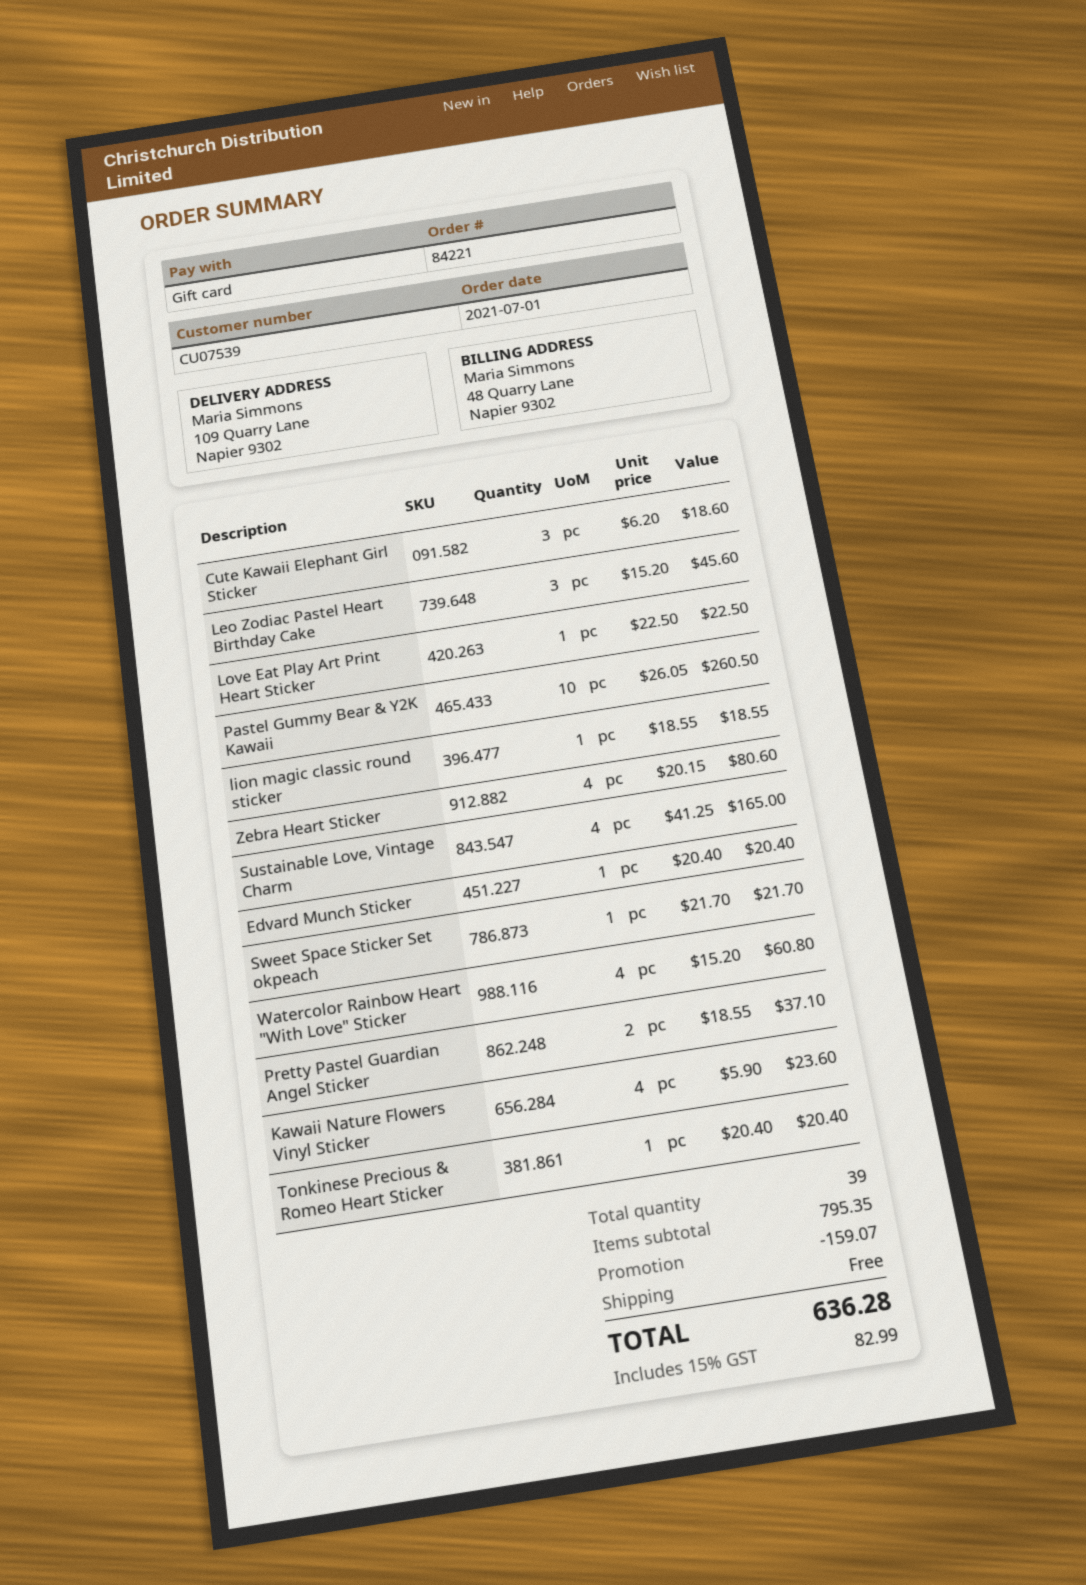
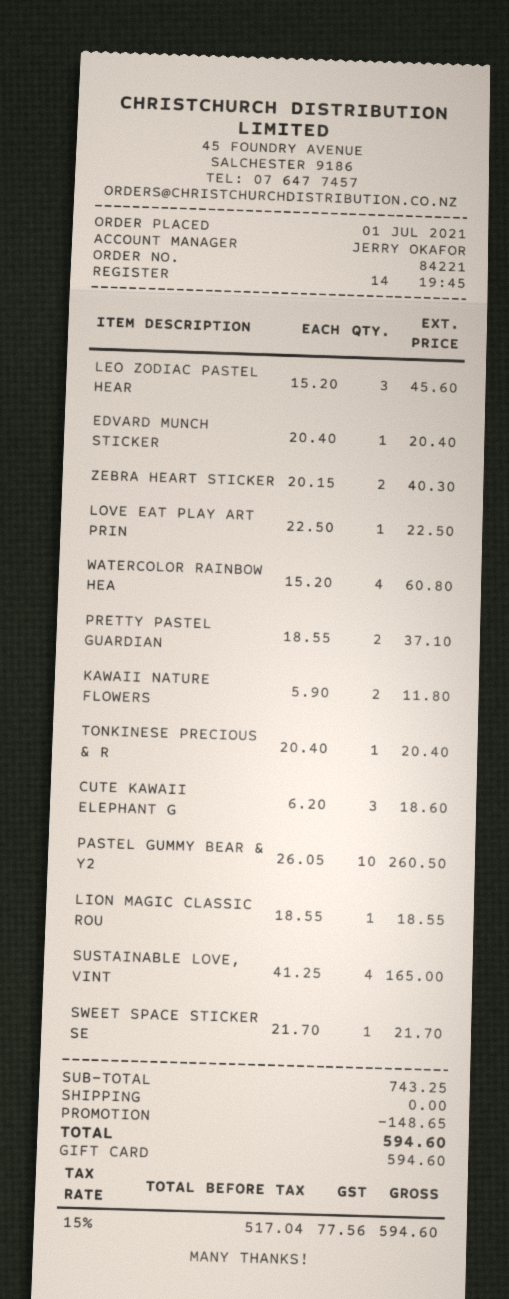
Zebra Heart Sticker: 4 x 20.15 = 80.60 -> 2 x 20.15 = 40.30
Kawaii Nature Flowers Vinyl Sticker: 4 x 5.90 = 23.60 -> 2 x 5.90 = 11.80
subtotal: 795.35 -> 743.25
discount: 159.07 -> 148.65
tax: 15% = 82.99 -> 15% = 77.56
total: 636.28 -> 594.60

